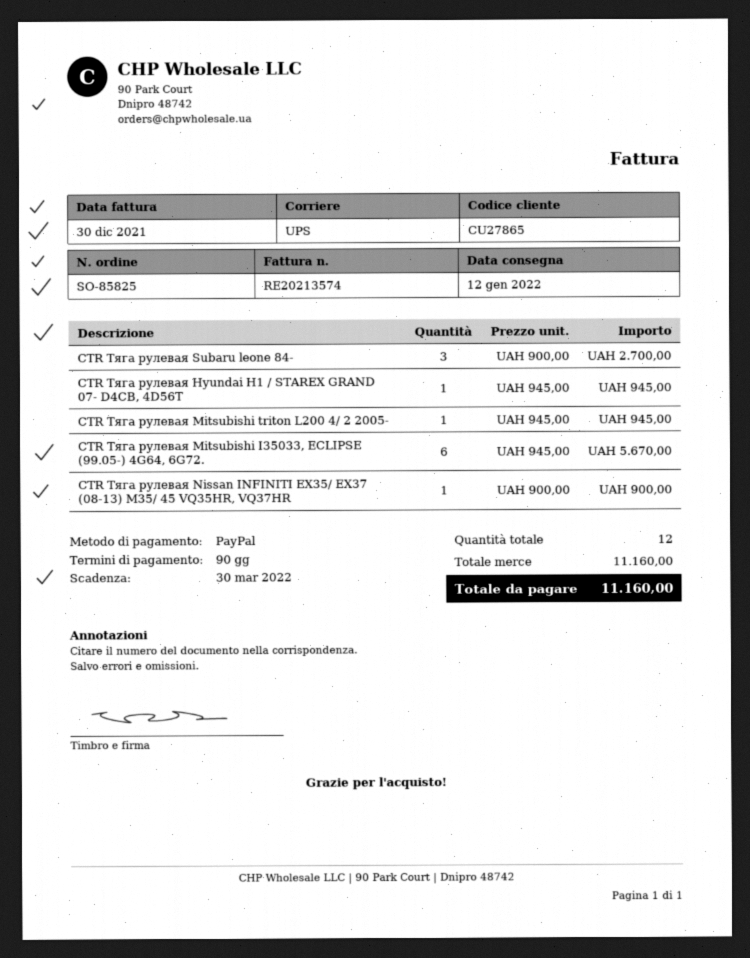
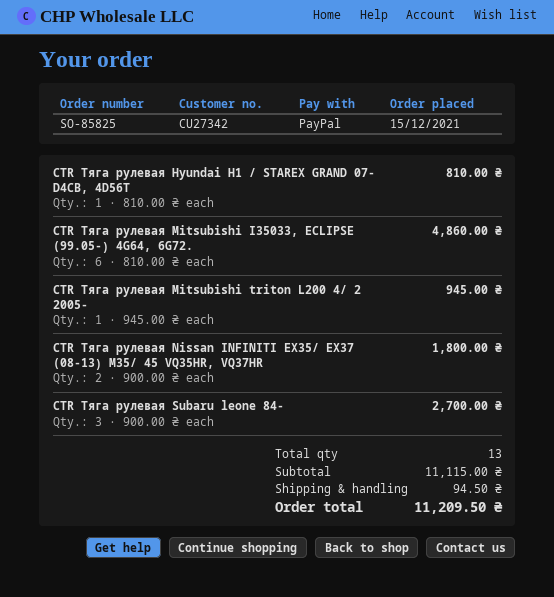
customer number: CU27865 -> CU27342
CTR Тяга рулевая Hyundai H1 / STAREX GRAND 07- D4CB, 4D56T: 1 x 945.00 = 945.00 -> 1 x 810.00 = 810.00
CTR Тяга рулевая Mitsubishi I35033, ECLIPSE (99.05-) 4G64, 6G72.: 6 x 945.00 = 5670.00 -> 6 x 810.00 = 4860.00
CTR Тяга рулевая Nissan INFINITI EX35/ EX37 (08-13) M35/ 45 VQ35HR, VQ37HR: 1 x 900.00 = 900.00 -> 2 x 900.00 = 1800.00
total quantity: 12 -> 13
subtotal: 11160.00 -> 11115.00
shipping: none -> 94.50
total: 11160.00 -> 11209.50

